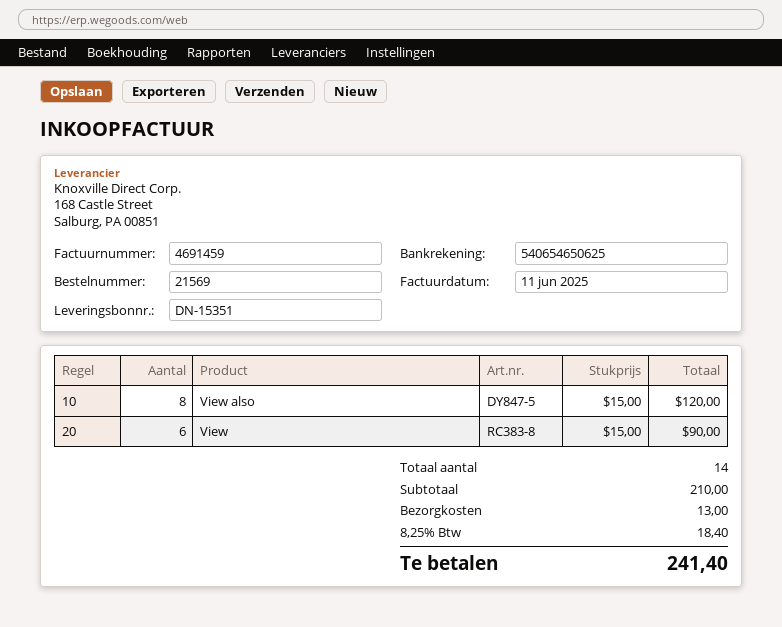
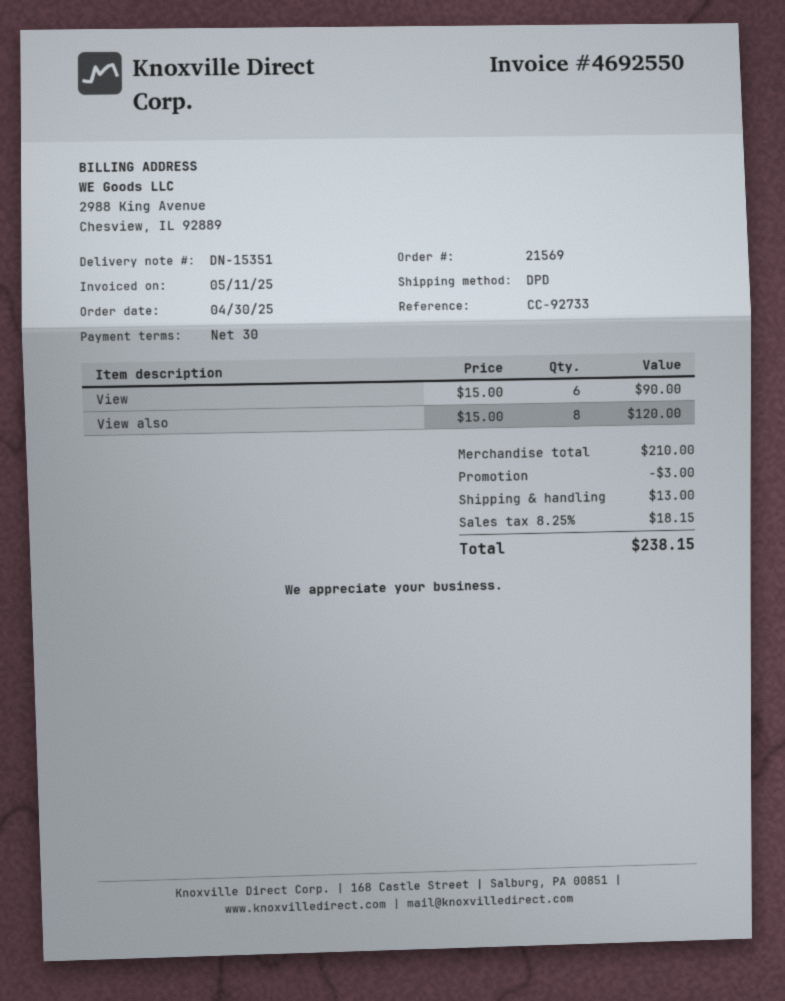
invoice number: 4691459 -> 4692550
invoice date: 2025-06-11 -> 2025-05-11
discount: none -> 3.00
tax: 8.25% = 18.40 -> 8.25% = 18.15
total: 241.40 -> 238.15

